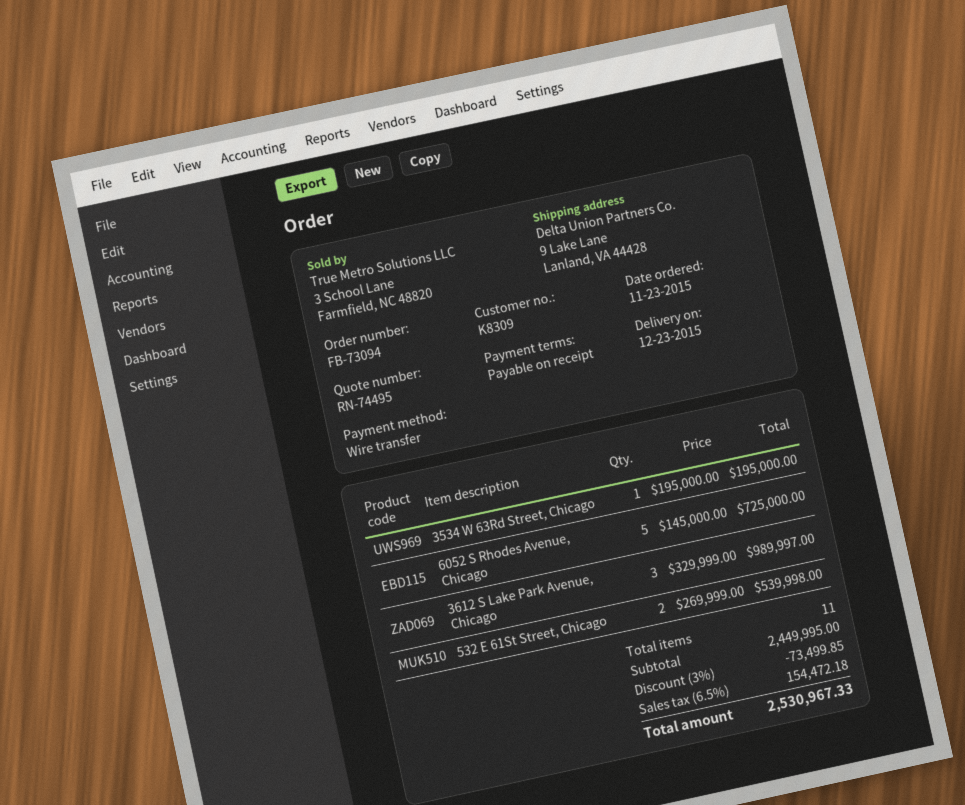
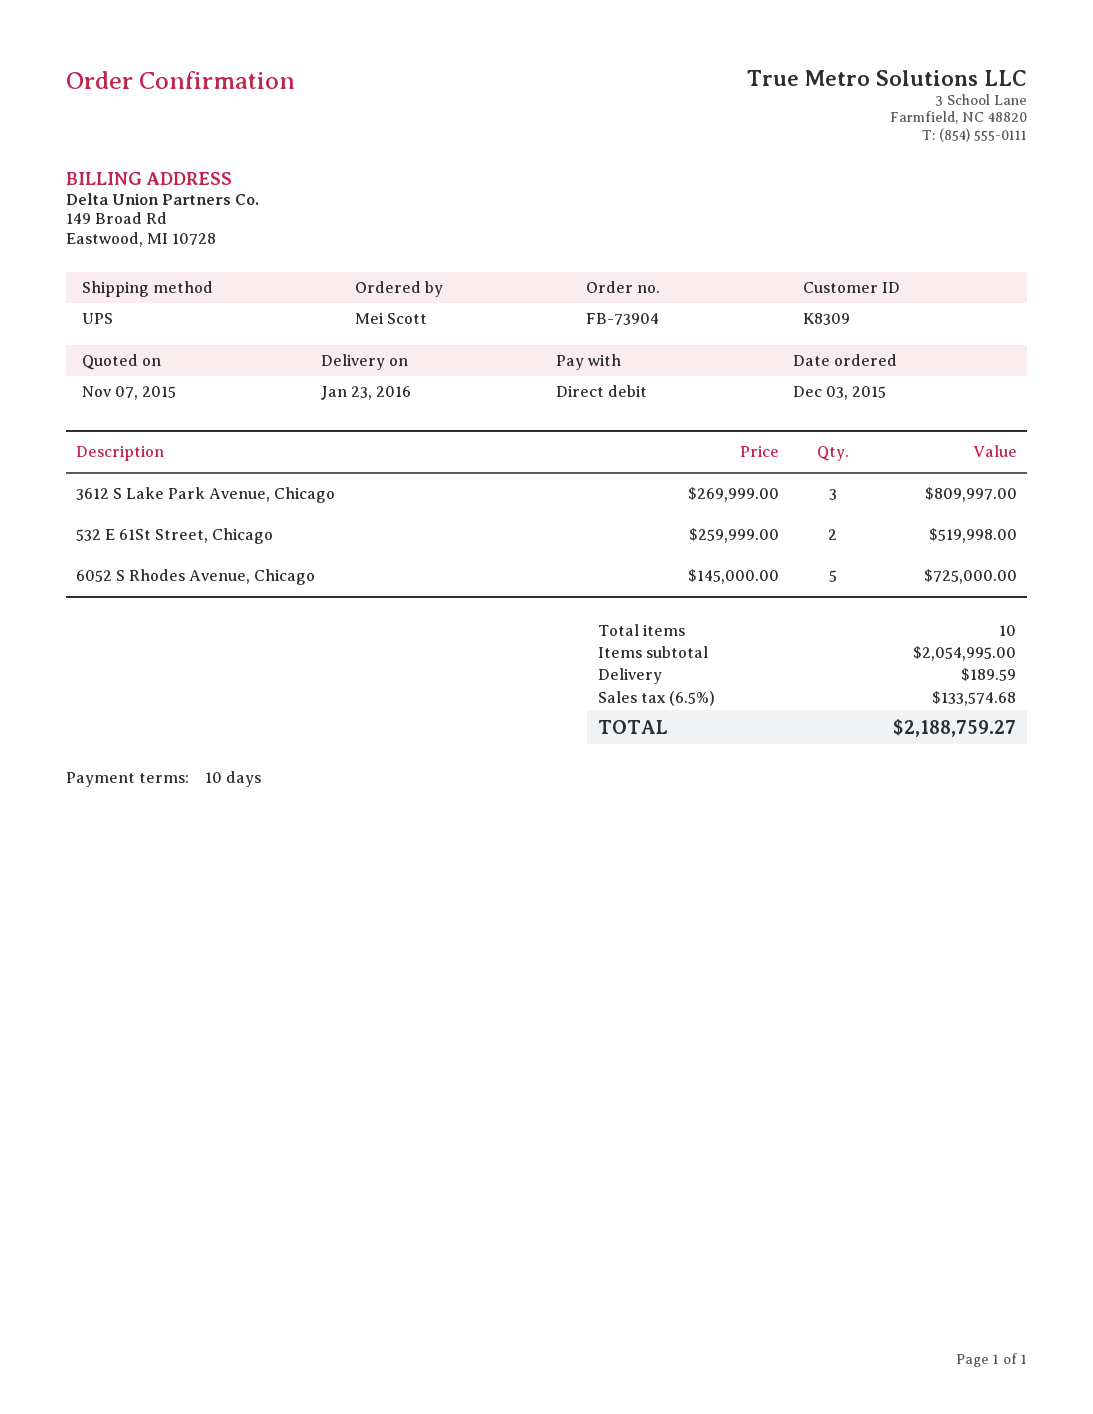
order number: FB-73094 -> FB-73904
order date: 2015-11-23 -> 2015-12-03
delivery date: 2015-12-23 -> 2016-01-23
payment terms: on receipt -> 10 days
payment method: bank transfer -> direct debit
3534 W 63Rd Street, Chicago: 1 x 195000.00 = 195000.00 -> none
3612 S Lake Park Avenue, Chicago: 3 x 329999.00 = 989997.00 -> 3 x 269999.00 = 809997.00
532 E 61St Street, Chicago: 2 x 269999.00 = 539998.00 -> 2 x 259999.00 = 519998.00
total quantity: 11 -> 10
subtotal: 2449995.00 -> 2054995.00
discount: 3% = 73499.85 -> none
shipping: none -> 189.59
tax: 6.5% = 154472.18 -> 6.5% = 133574.68
total: 2530967.33 -> 2188759.27

